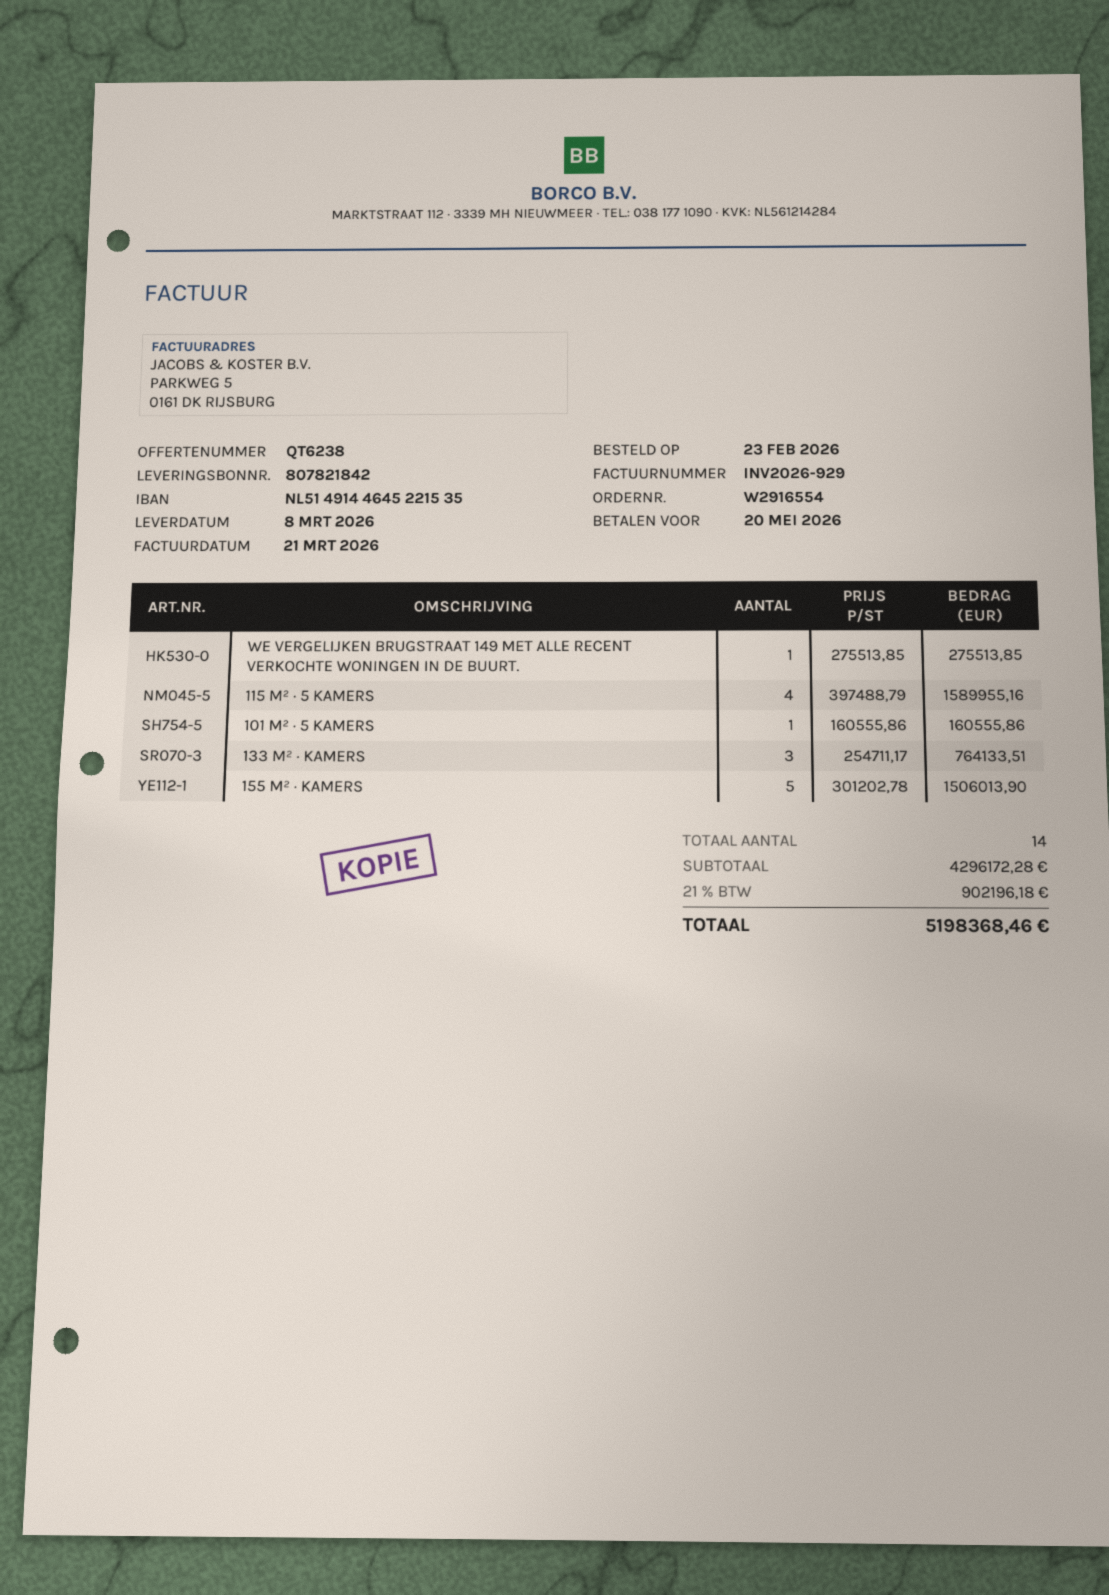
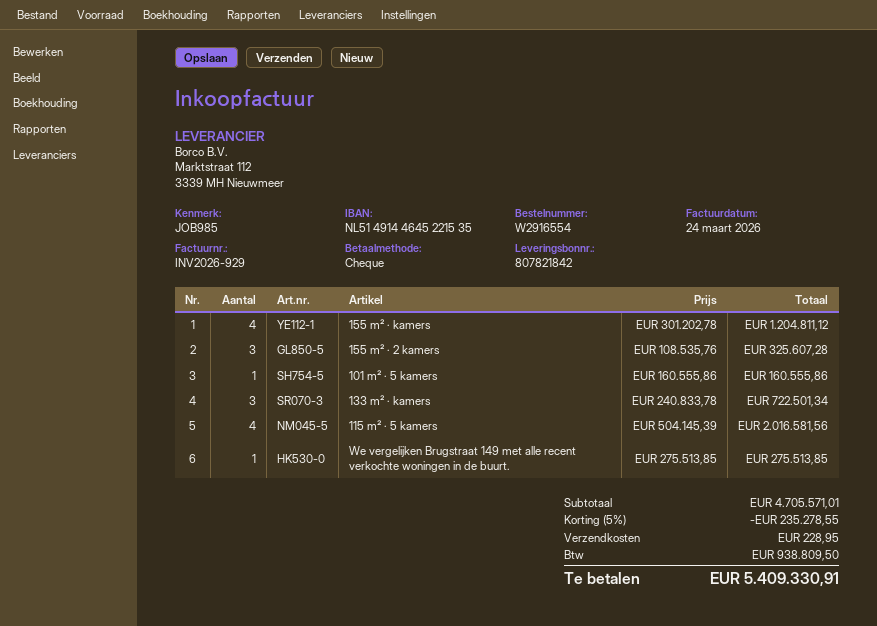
invoice date: 2026-03-21 -> 2026-03-24
115 M² · 5 KAMERS: 4 x 397488.79 = 1589955.16 -> 4 x 504145.39 = 2016581.56
133 M² · KAMERS: 3 x 254711.17 = 764133.51 -> 3 x 240833.78 = 722501.34
155 M² · KAMERS: 5 x 301202.78 = 1506013.90 -> 4 x 301202.78 = 1204811.12
155 m² · 2 kamers: none -> 3 x 108535.76 = 325607.28
subtotal: 4296172.28 -> 4705571.01
discount: none -> 5% = 235278.55
shipping: none -> 228.95
tax: 902196.18 -> 938809.50
total: 5198368.46 -> 5409330.91

